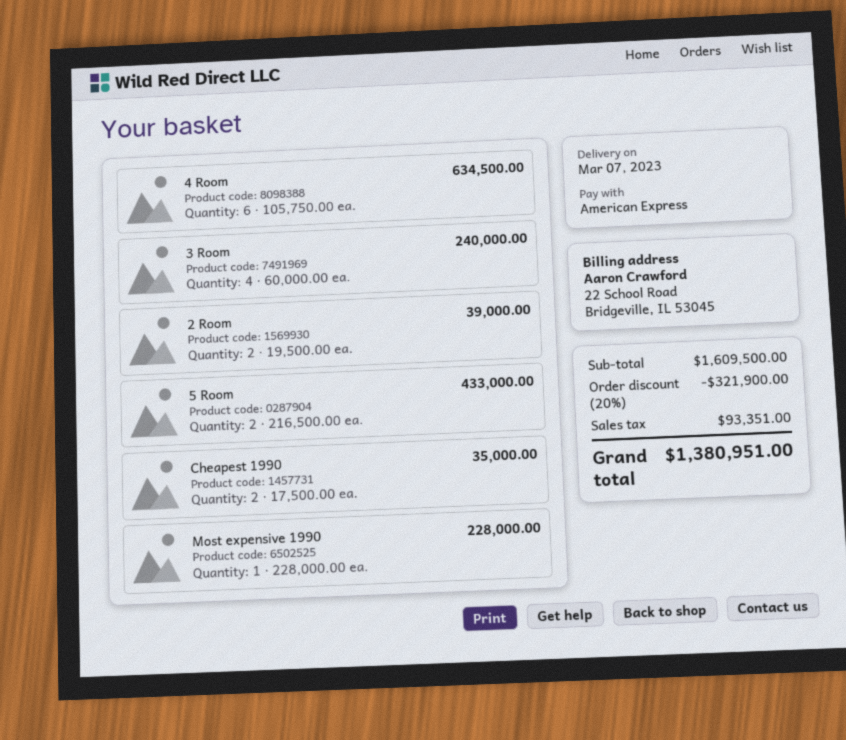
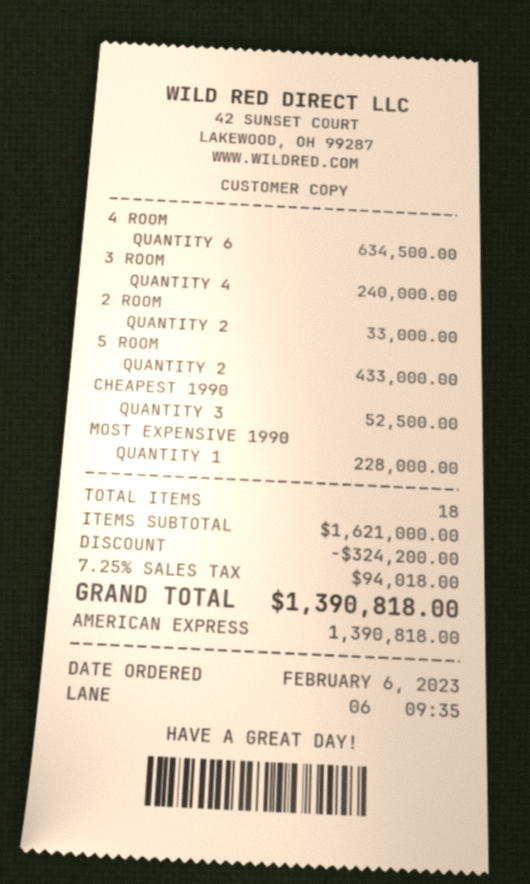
2 Room: 2 for 39000.00 -> 2 for 33000.00
Cheapest 1990: 2 for 35000.00 -> 3 for 52500.00
subtotal: 1609500.00 -> 1621000.00
discount: 321900.00 -> 324200.00
tax: 93351.00 -> 94018.00
total: 1380951.00 -> 1390818.00

